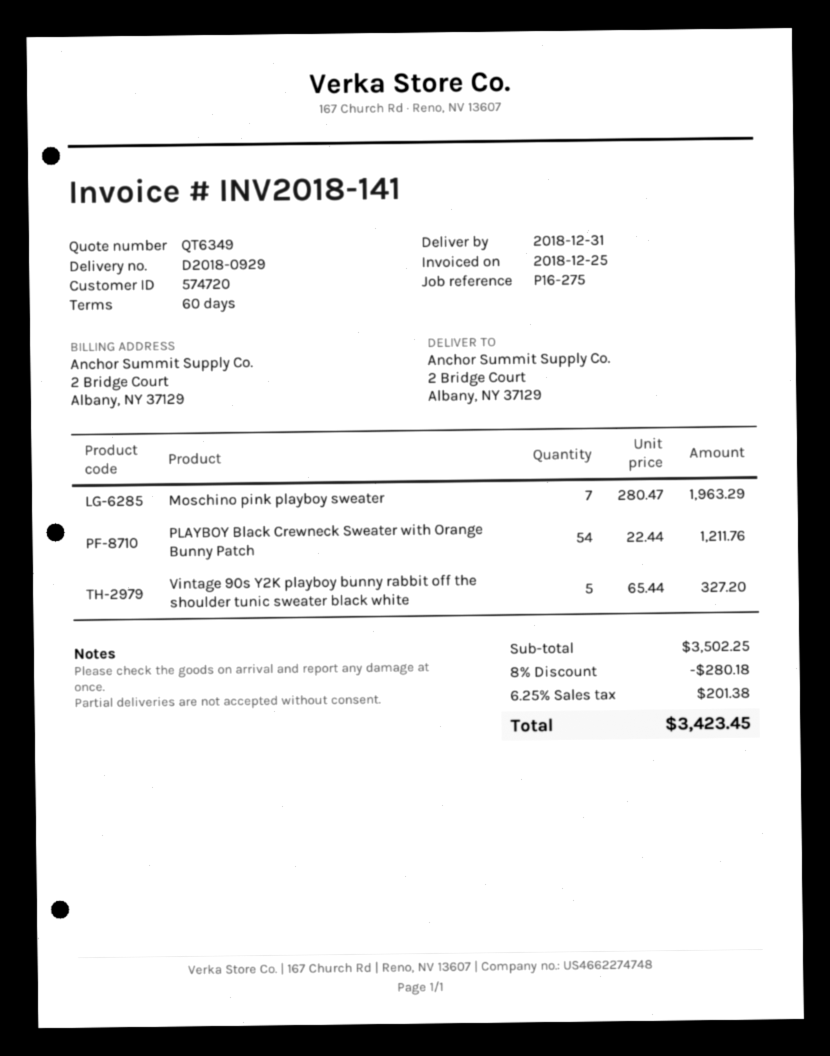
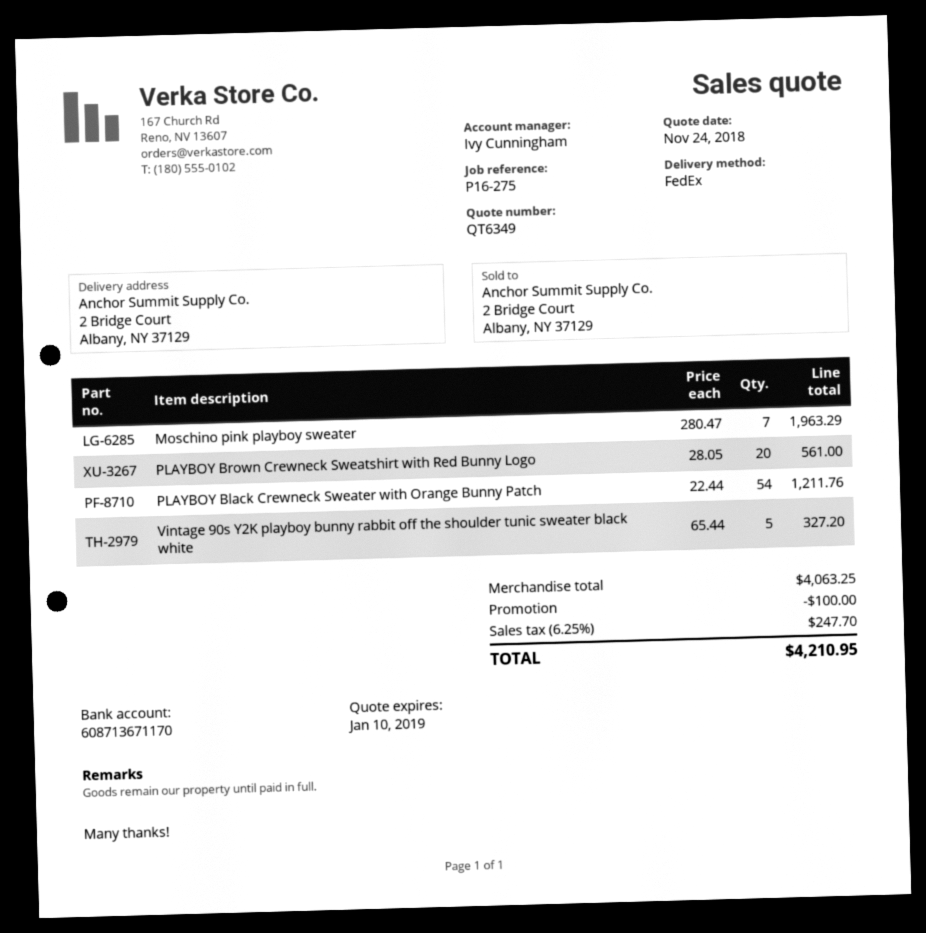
PLAYBOY Brown Crewneck Sweatshirt with Red Bunny Logo: none -> 20 x 28.05 = 561.00
subtotal: 3502.25 -> 4063.25
discount: 280.18 -> 100.00
tax: 6.25% = 201.38 -> 6.25% = 247.70
total: 3423.45 -> 4210.95

